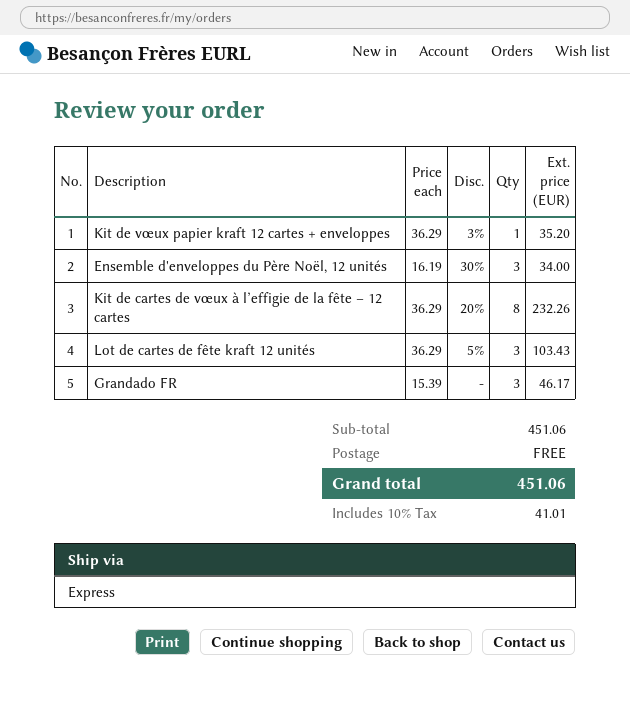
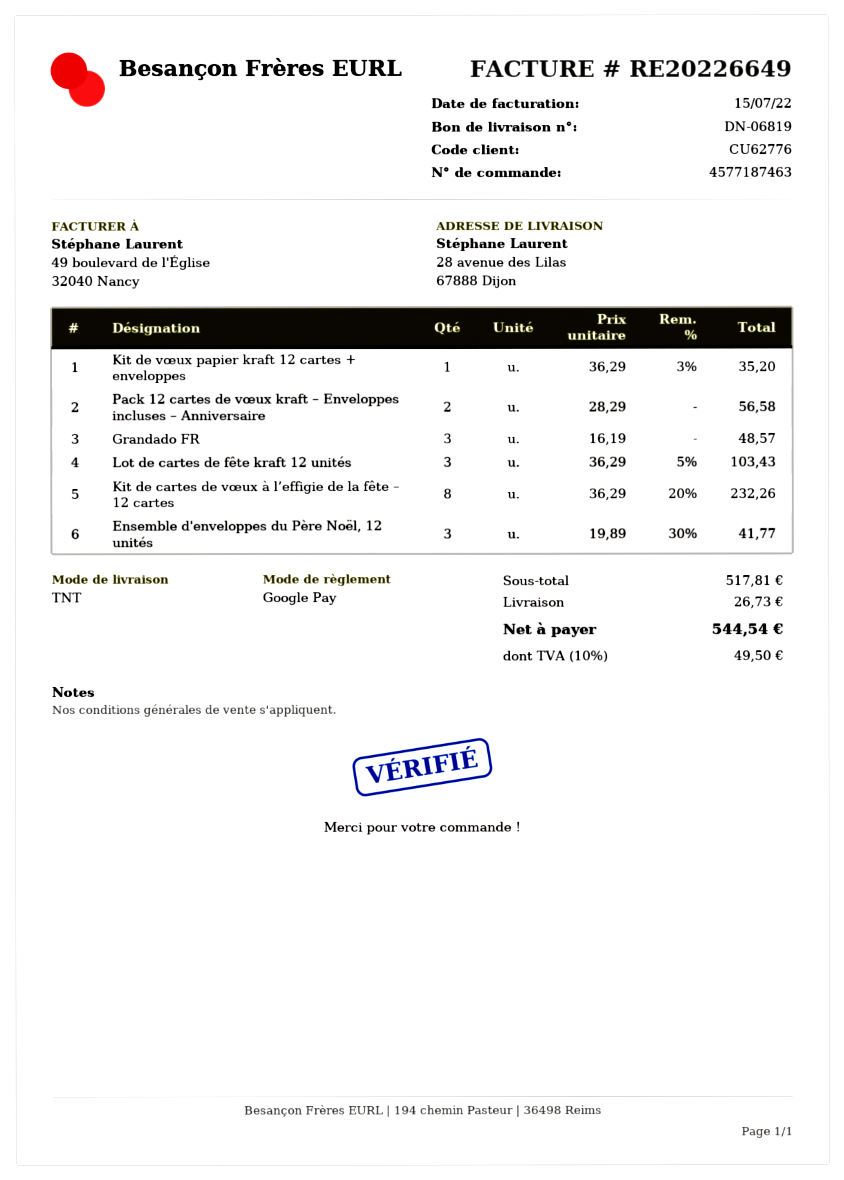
shipping method: express -> TNT
Ensemble d'enveloppes du Père Noël, 12 unités: 3 x 16.19 - 30% = 34.00 -> 3 x 19.89 - 30% = 41.77
Grandado FR: 3 x 15.39 = 46.17 -> 3 x 16.19 = 48.57
Pack 12 cartes de vœux kraft – Enveloppes incluses – Anniversaire: none -> 2 x 28.29 = 56.58
subtotal: 451.06 -> 517.81
shipping: 0.00 -> 26.73
tax: 10% = 41.01 -> 10% = 49.50
total: 451.06 -> 544.54

